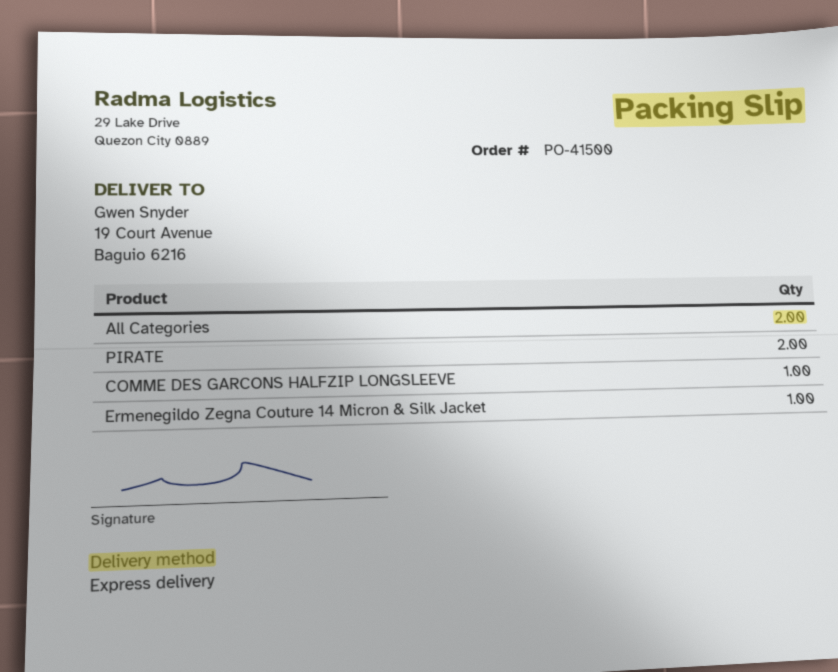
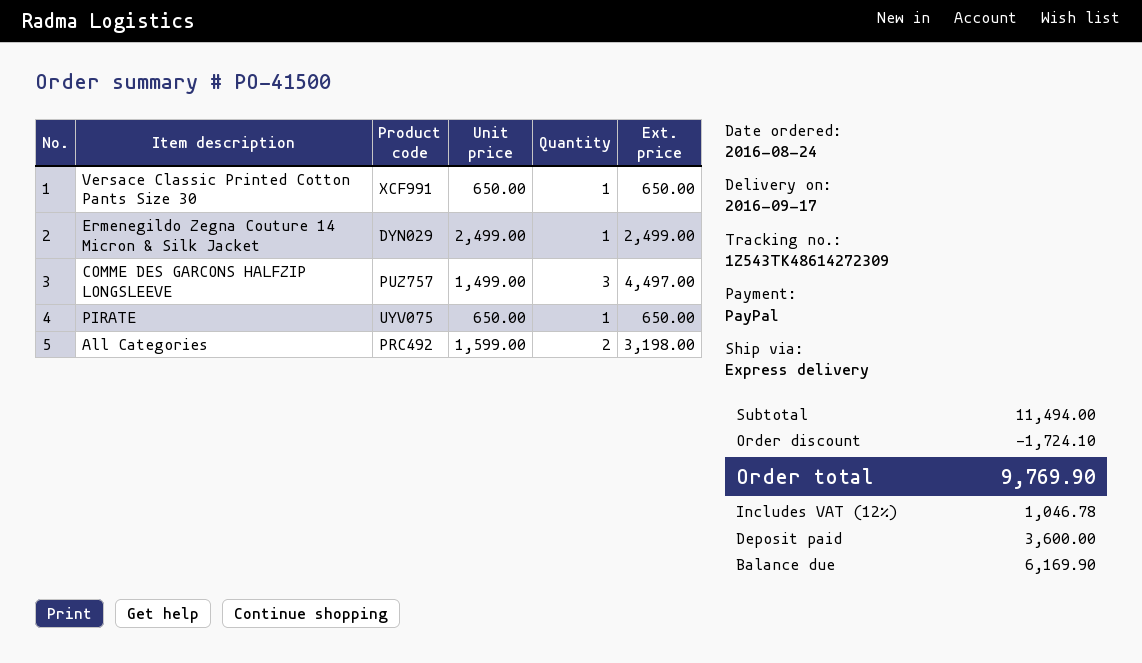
PIRATE: 2 -> 1
COMME DES GARCONS HALFZIP LONGSLEEVE: 1 -> 3
Versace Classic Printed Cotton Pants Size 30: none -> 1

